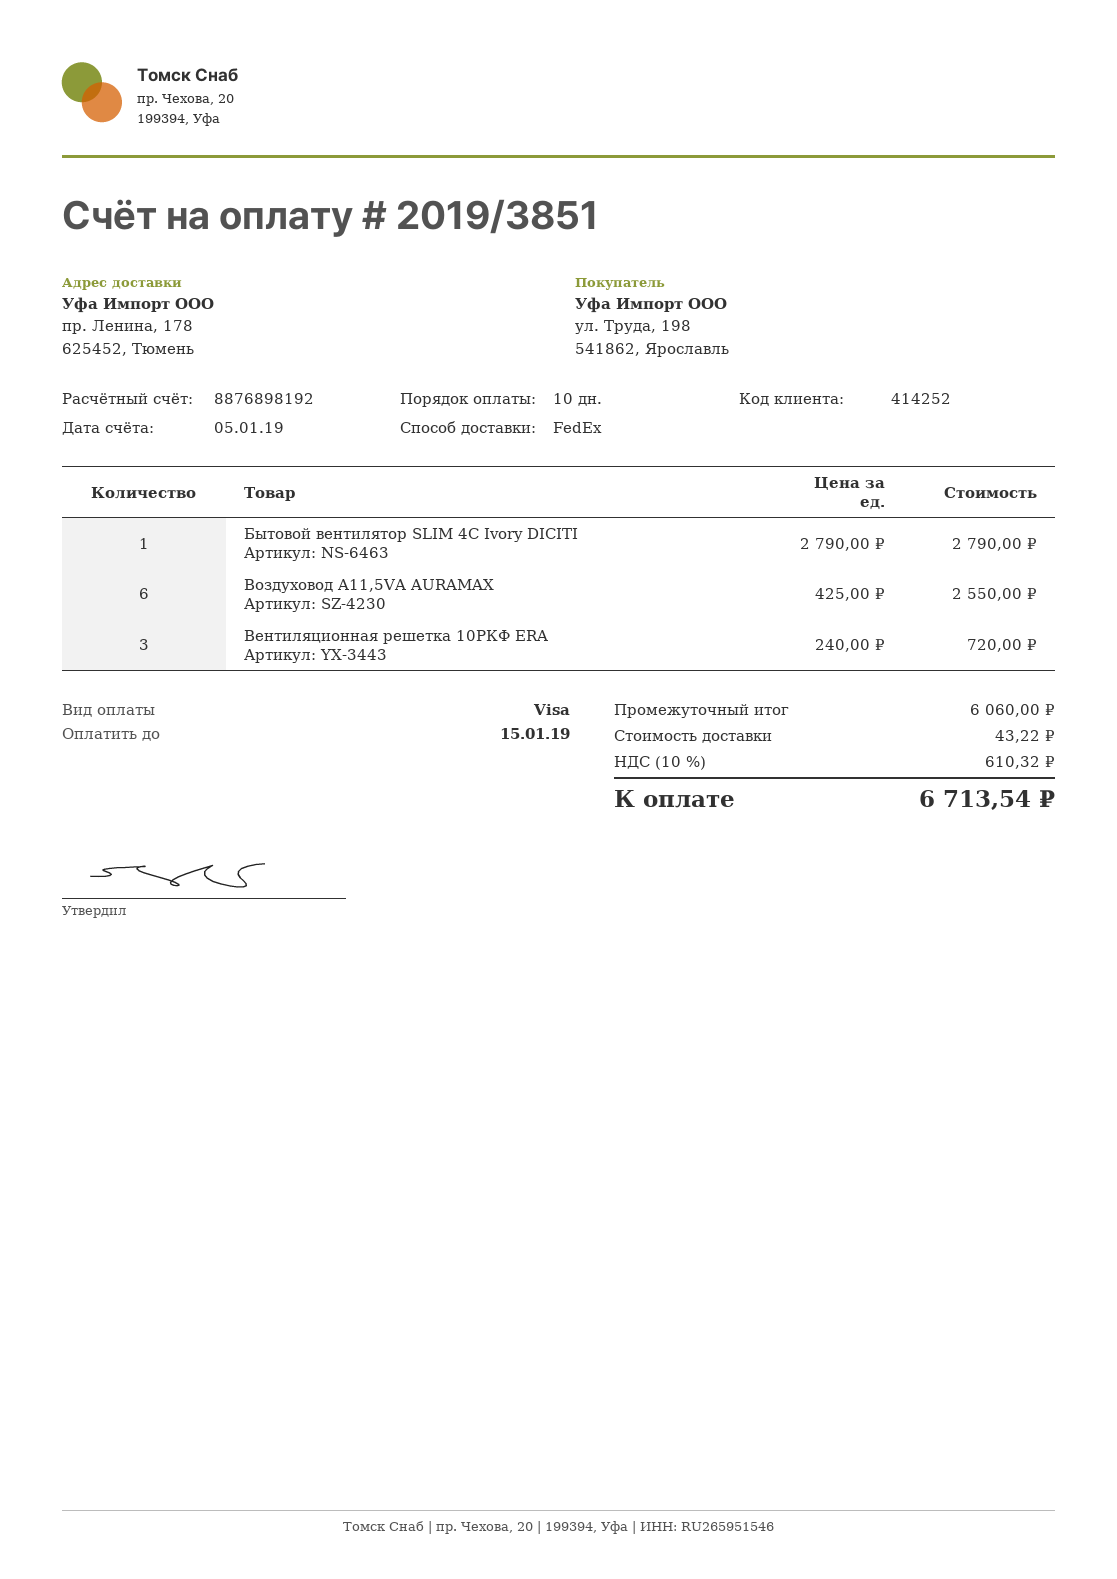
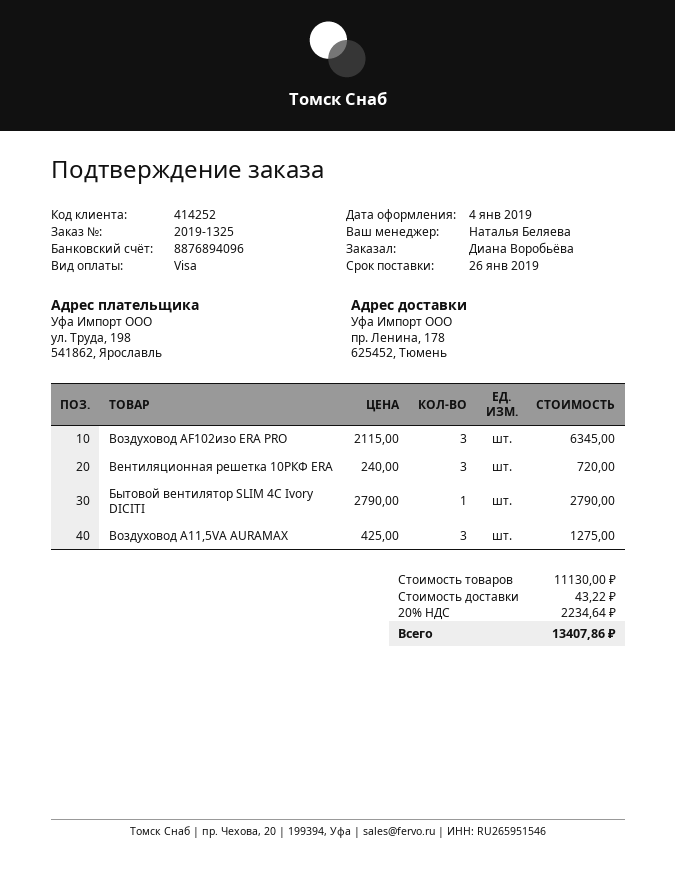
bank account: 8876898192 -> 8876894096
Воздуховод A11,5VA AURAMAX: 6 x 425.00 = 2550.00 -> 3 x 425.00 = 1275.00
Воздуховод AF102изо ERA PRO: none -> 3 x 2115.00 = 6345.00
subtotal: 6060.00 -> 11130.00
tax: 10% = 610.32 -> 20% = 2234.64
total: 6713.54 -> 13407.86

